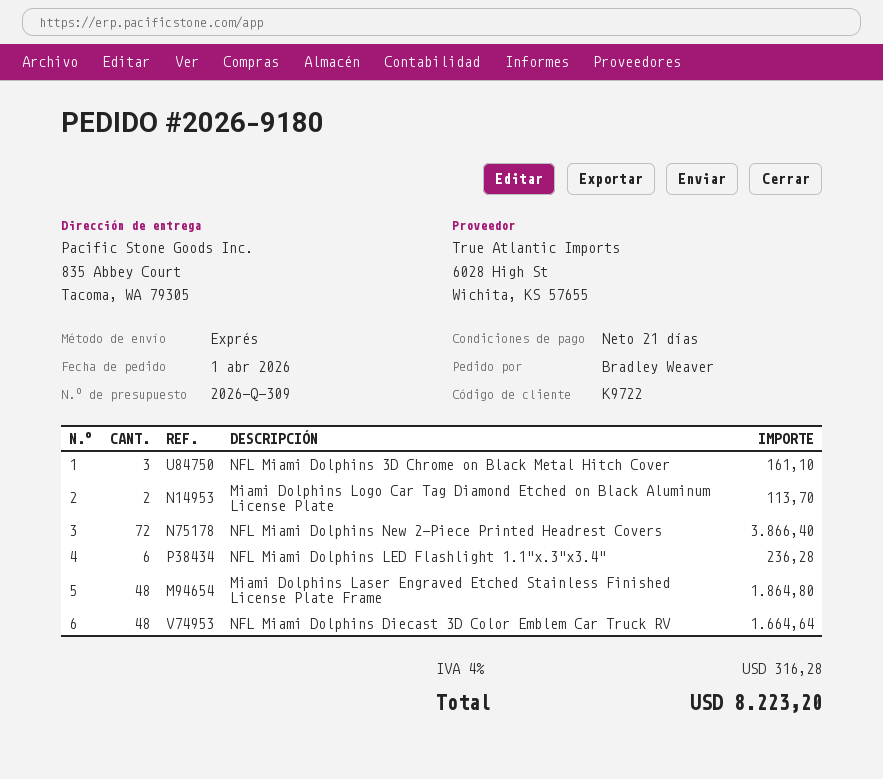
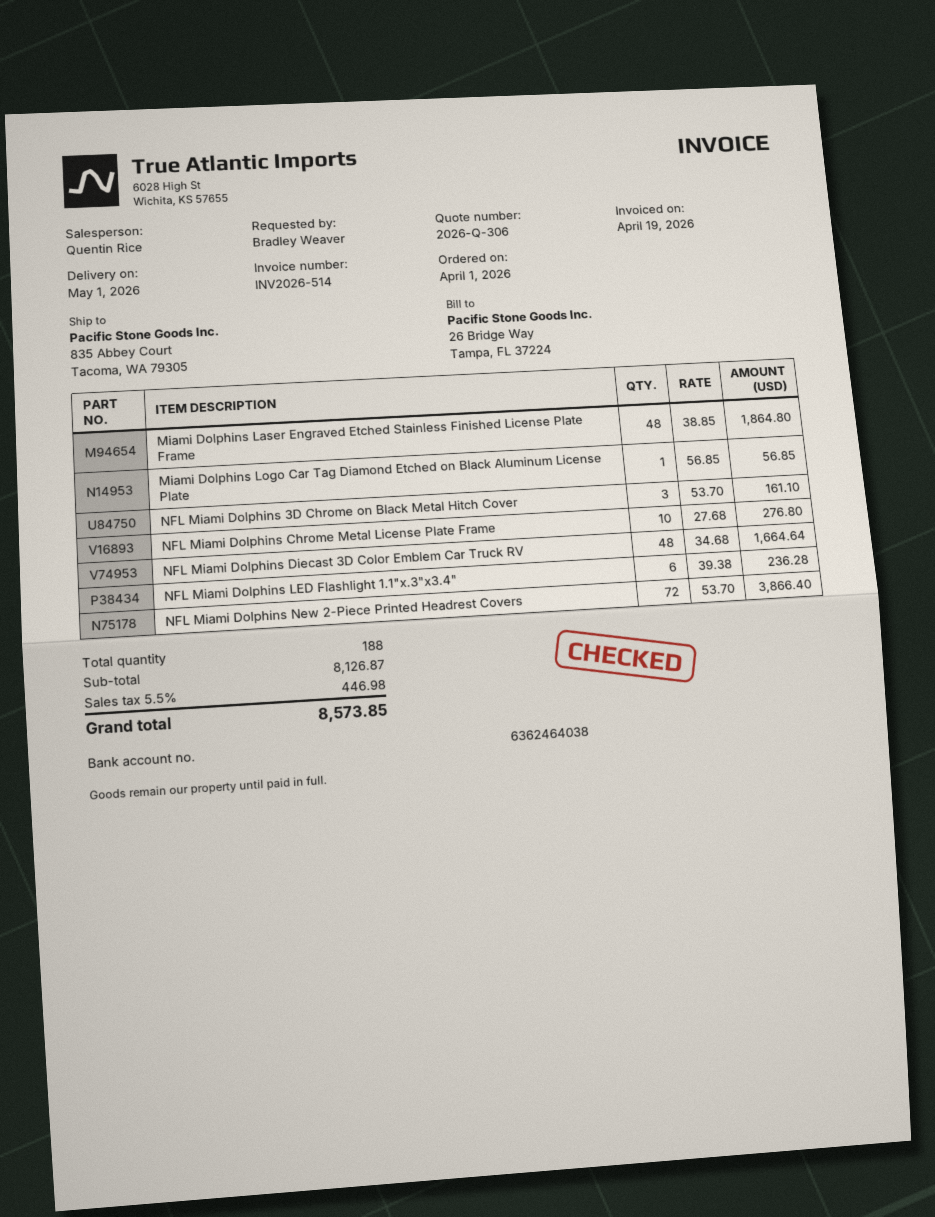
quote number: 2026-Q-309 -> 2026-Q-306
Miami Dolphins Logo Car Tag Diamond Etched on Black Aluminum License Plate: 2 for 113.70 -> 1 for 56.85
NFL Miami Dolphins Chrome Metal License Plate Frame: none -> 10 for 276.80
tax: 4% = 316.28 -> 5.5% = 446.98
total: 8223.20 -> 8573.85

